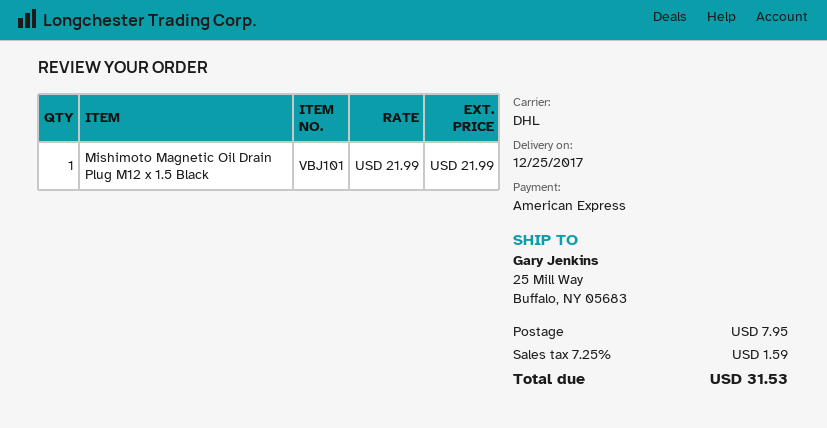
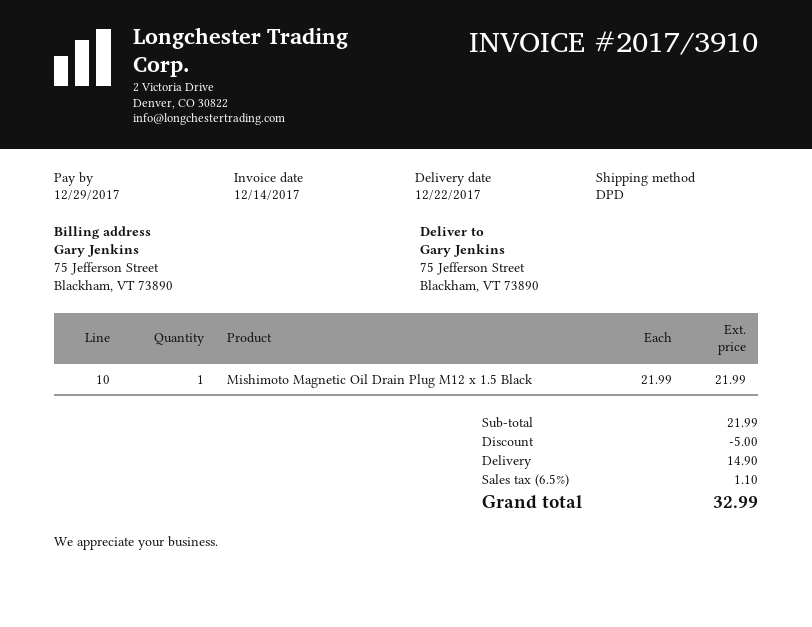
delivery date: 2017-12-25 -> 2017-12-22
shipping method: DHL -> DPD
ship to: 25 Mill Way, Buffalo, NY 05683 -> 75 Jefferson Street, Blackham, VT 73890
discount: none -> 5.00
shipping: 7.95 -> 14.90
tax: 7.25% = 1.59 -> 6.5% = 1.10
total: 31.53 -> 32.99

